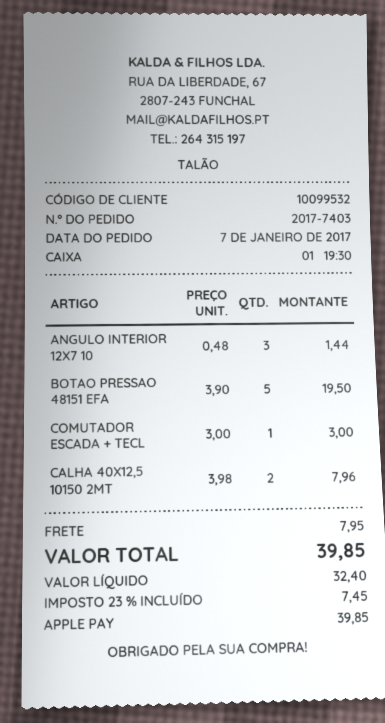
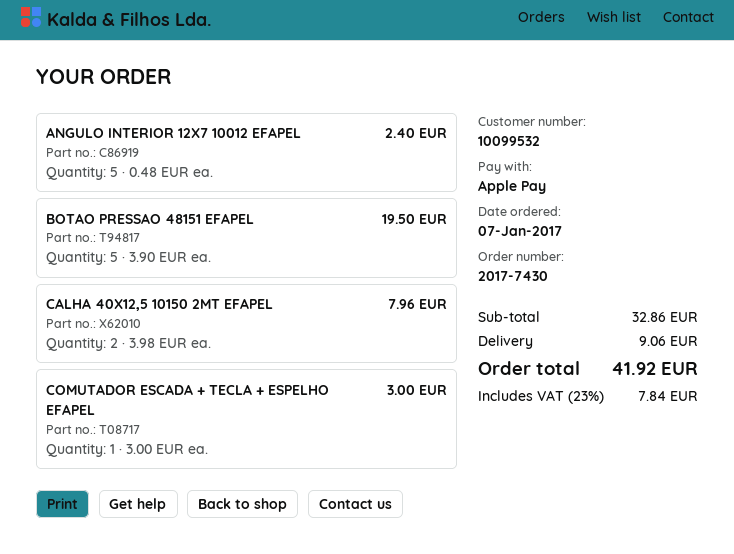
order number: 2017-7403 -> 2017-7430
ANGULO INTERIOR 12X7 10: 3 x 0.48 = 1.44 -> 5 x 0.48 = 2.40
shipping: 7.95 -> 9.06
tax: 23% = 7.45 -> 23% = 7.84
total: 39.85 -> 41.92

